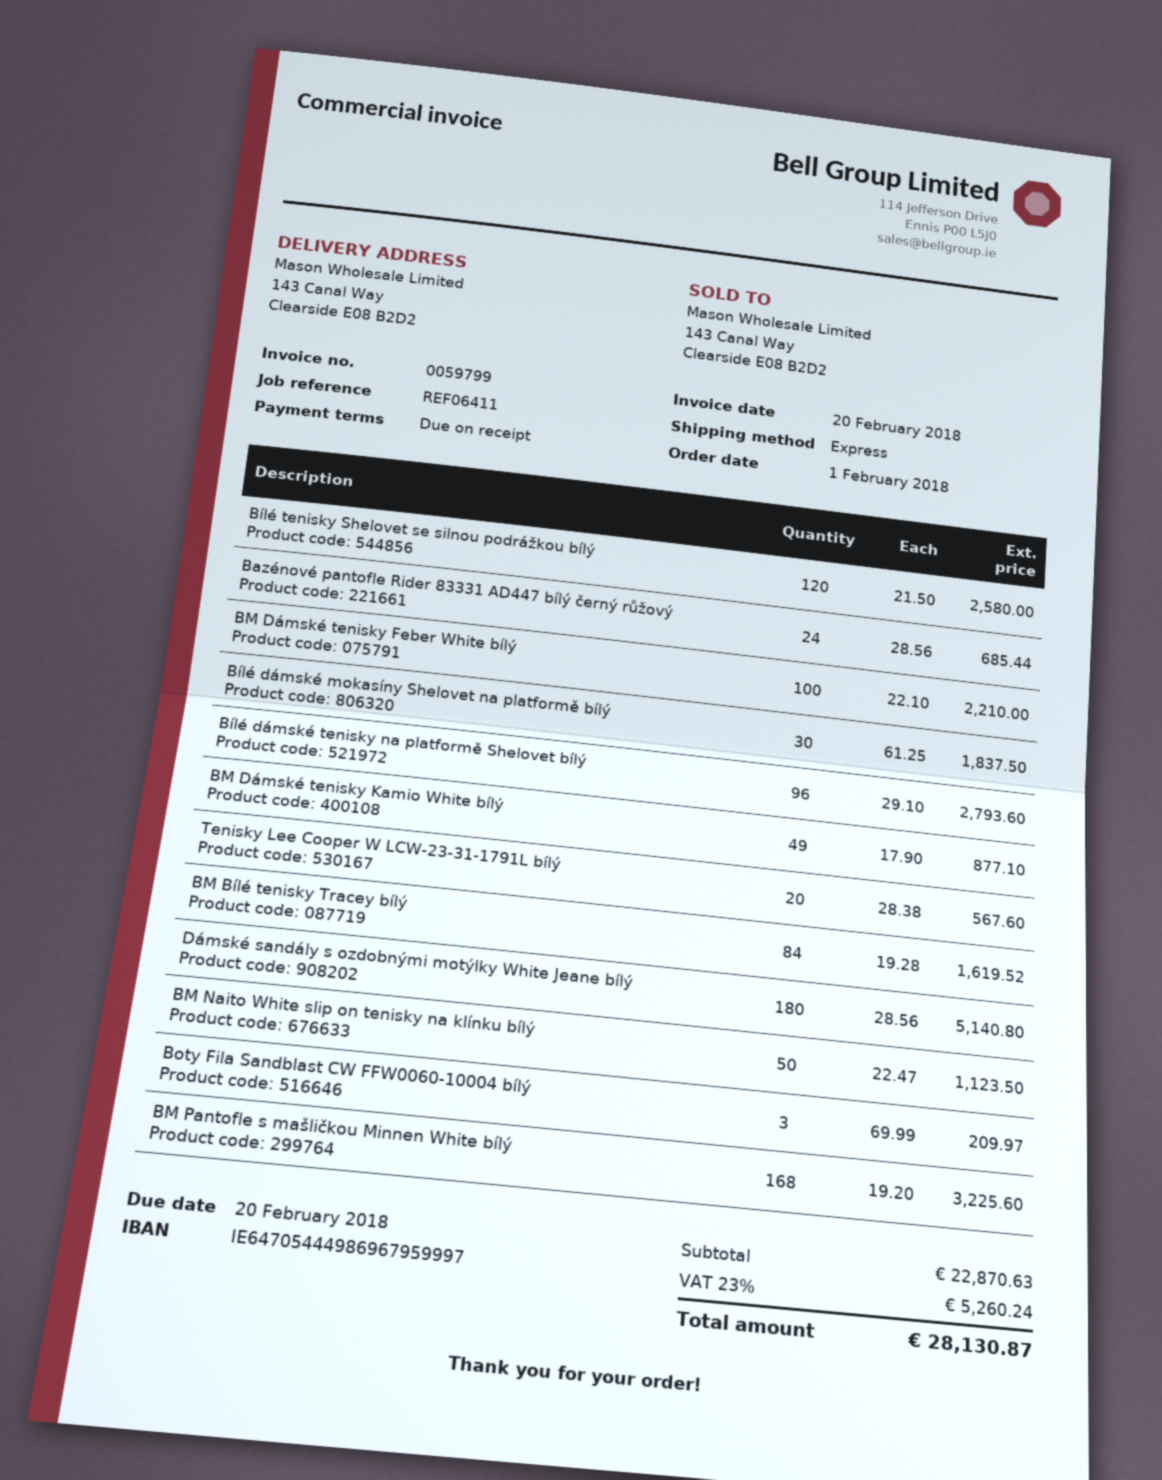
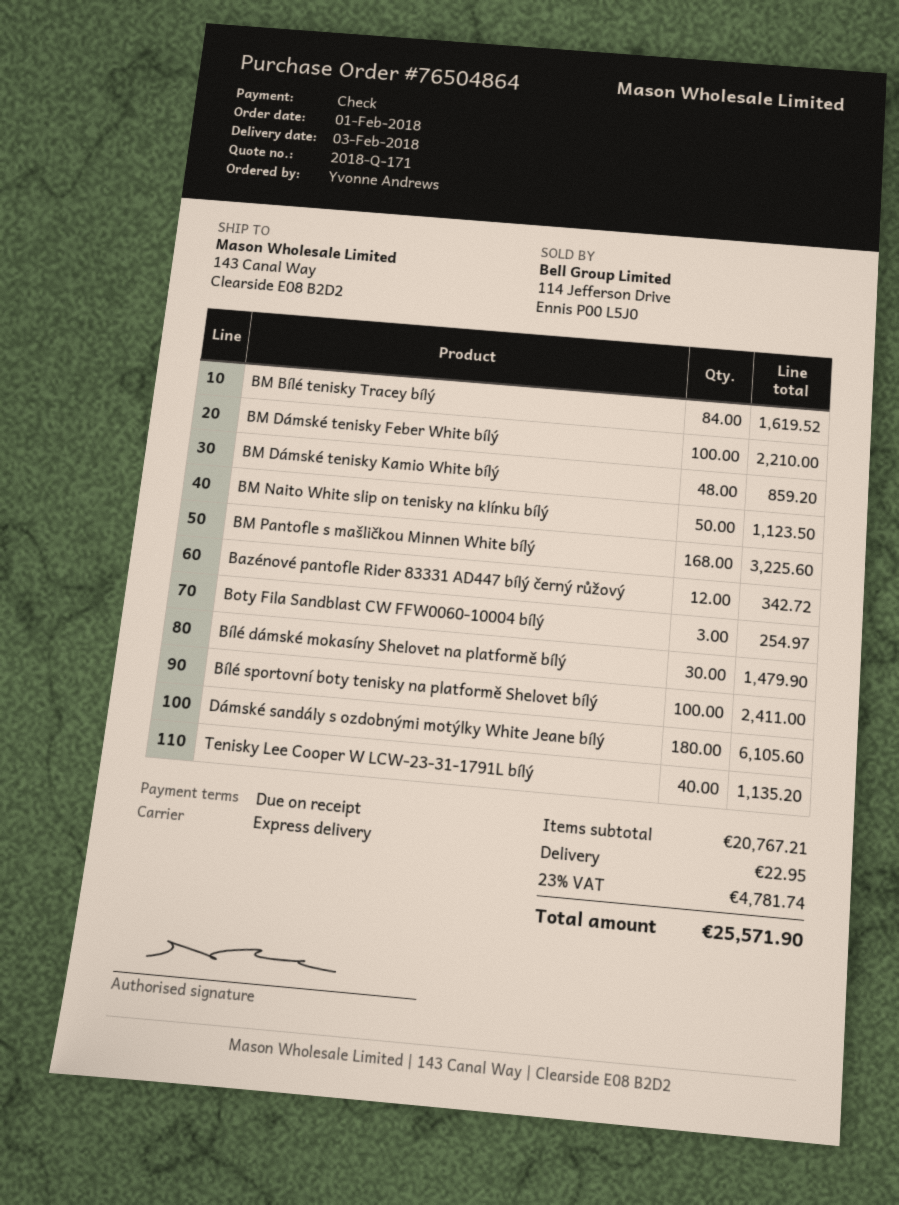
Bílé tenisky Shelovet se silnou podrážkou bílý: 120 for 2580.00 -> none
Bazénové pantofle Rider 83331 AD447 bílý černý růžový: 24 for 685.44 -> 12 for 342.72
Bílé dámské mokasíny Shelovet na platformě bílý: 30 for 1837.50 -> 30 for 1479.90
Bílé dámské tenisky na platformě Shelovet bílý: 96 for 2793.60 -> none
BM Dámské tenisky Kamio White bílý: 49 for 877.10 -> 48 for 859.20
Tenisky Lee Cooper W LCW-23-31-1791L bílý: 20 for 567.60 -> 40 for 1135.20
Dámské sandály s ozdobnými motýlky White Jeane bílý: 180 for 5140.80 -> 180 for 6105.60
Boty Fila Sandblast CW FFW0060-10004 bílý: 3 for 209.97 -> 3 for 254.97
Bílé sportovní boty tenisky na platformě Shelovet bílý: none -> 100 for 2411.00
subtotal: 22870.63 -> 20767.21
shipping: none -> 22.95
tax: 23% = 5260.24 -> 23% = 4781.74
total: 28130.87 -> 25571.90

